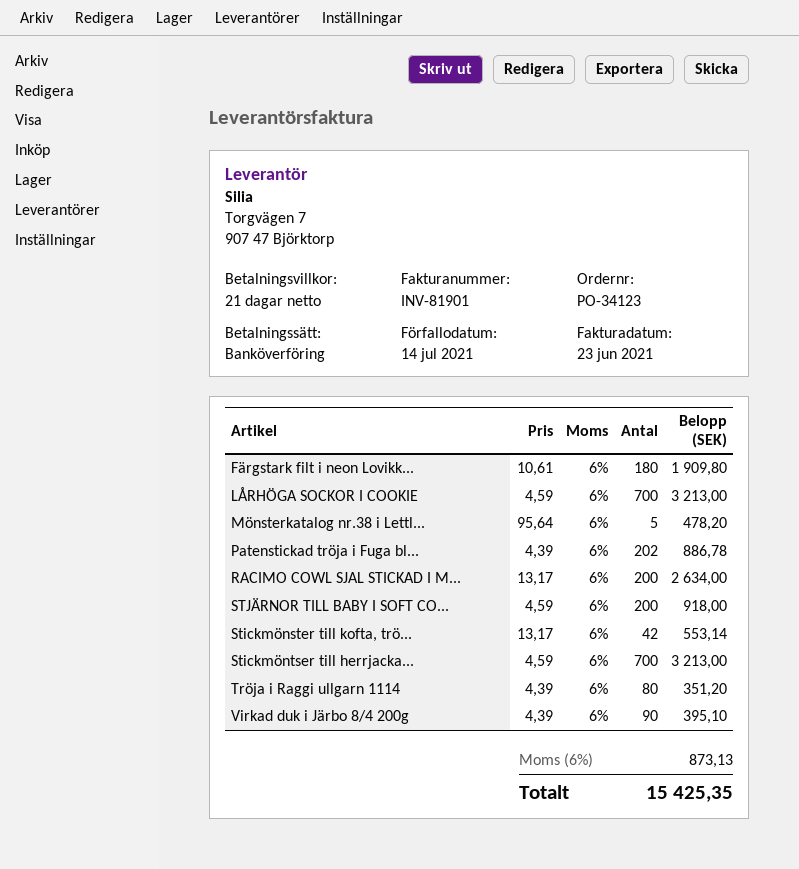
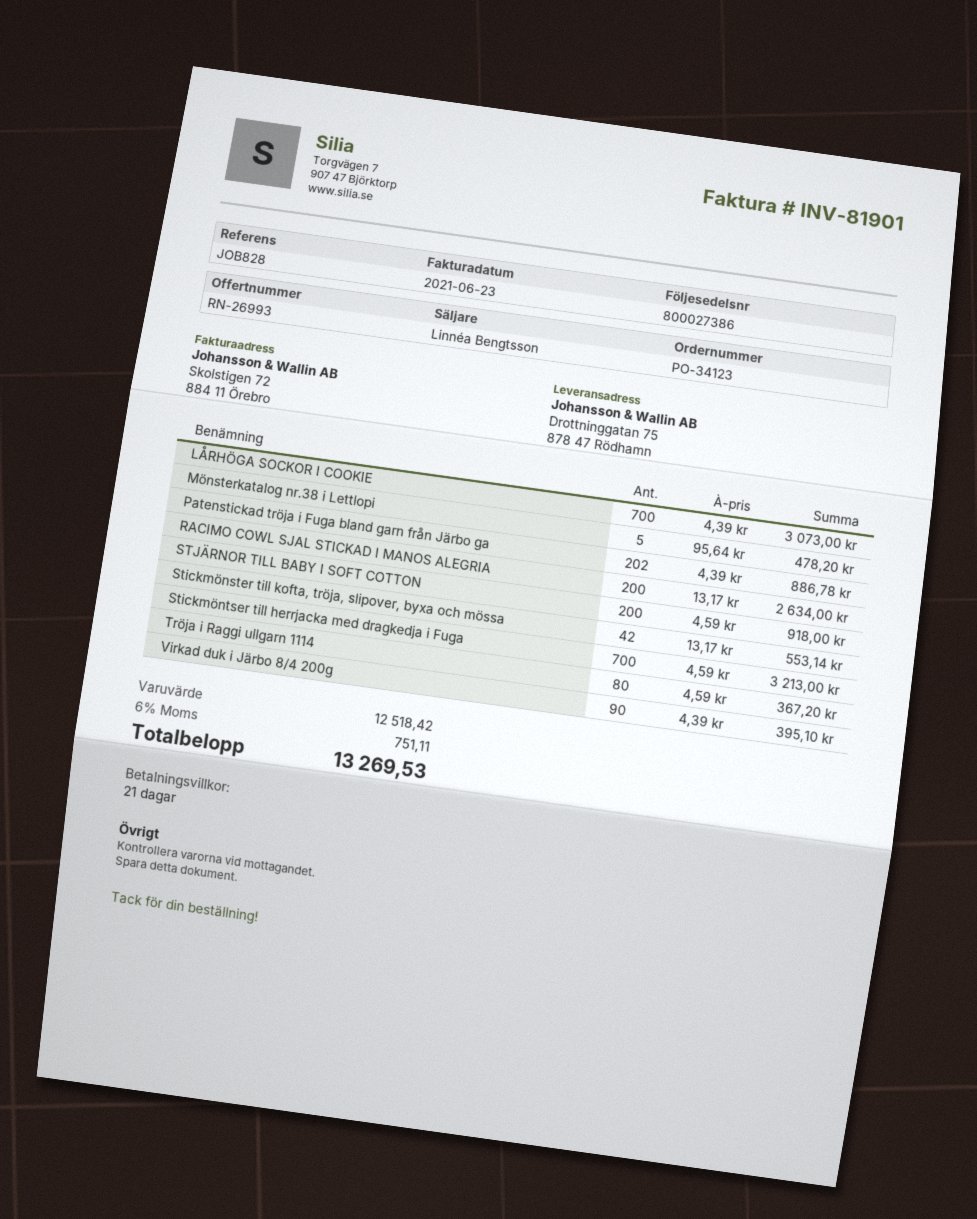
Färgstark filt i neon Lovikk...: 180 x 10.61 = 1909.80 -> none
LÅRHÖGA SOCKOR I COOKIE: 700 x 4.59 = 3213.00 -> 700 x 4.39 = 3073.00
Tröja i Raggi ullgarn 1114: 80 x 4.39 = 351.20 -> 80 x 4.59 = 367.20
tax: 6% = 873.13 -> 6% = 751.11
total: 15425.35 -> 13269.53

